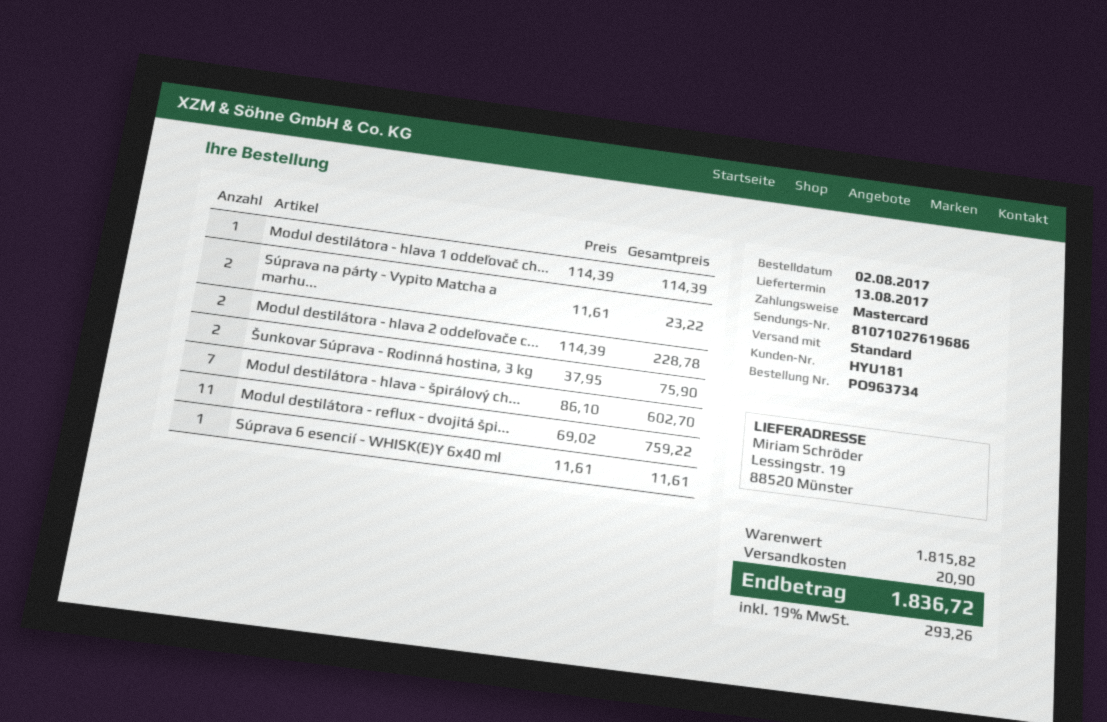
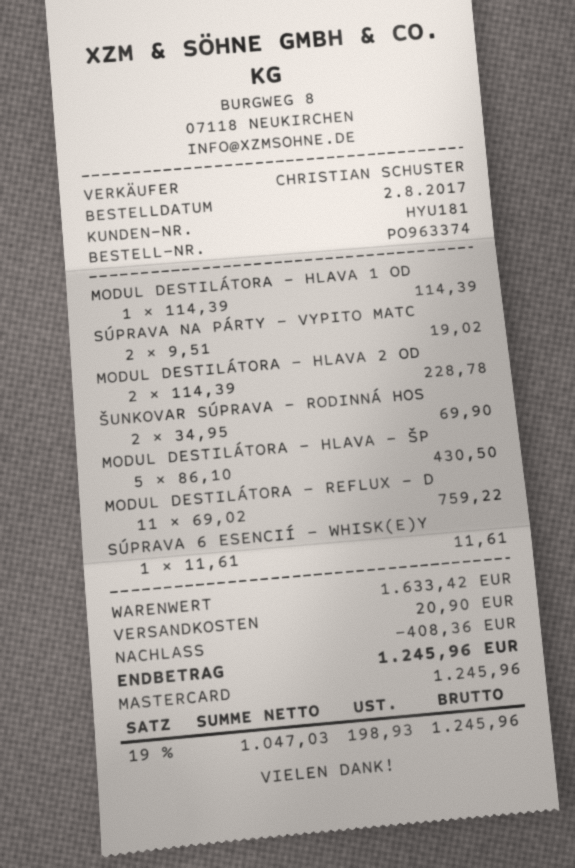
order number: PO963734 -> PO963374
Súprava na párty - Vypito Matcha a marhu...: 2 x 11.61 = 23.22 -> 2 x 9.51 = 19.02
Šunkovar Súprava - Rodinná hostina, 3 kg: 2 x 37.95 = 75.90 -> 2 x 34.95 = 69.90
Modul destilátora - hlava - špirálový ch...: 7 x 86.10 = 602.70 -> 5 x 86.10 = 430.50
subtotal: 1815.82 -> 1633.42
discount: none -> 408.36
tax: 19% = 293.26 -> 19% = 198.93
total: 1836.72 -> 1245.96

